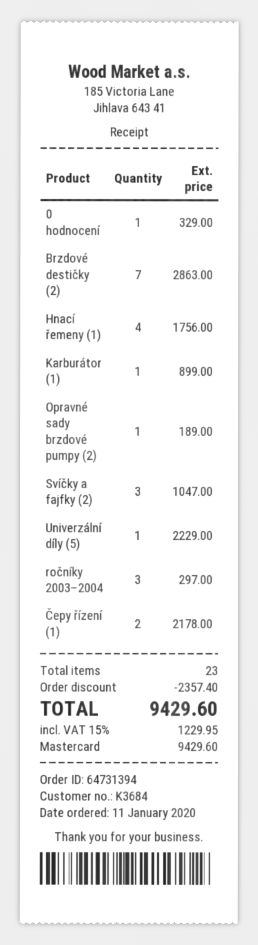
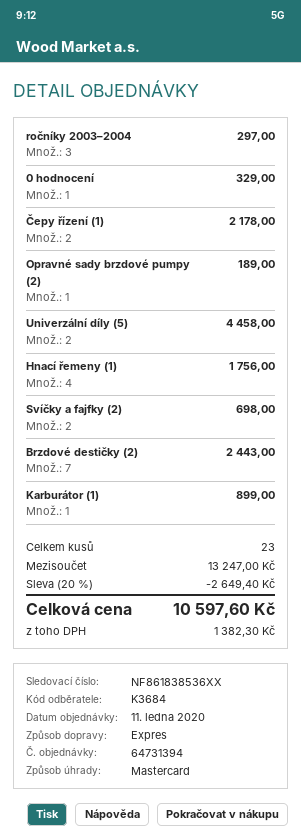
Brzdové destičky (2): 7 for 2863.00 -> 7 for 2443.00
Svíčky a fajfky (2): 3 for 1047.00 -> 2 for 698.00
Univerzální díly (5): 1 for 2229.00 -> 2 for 4458.00
discount: 2357.40 -> 2649.40
tax: 1229.95 -> 1382.30
total: 9429.60 -> 10597.60

